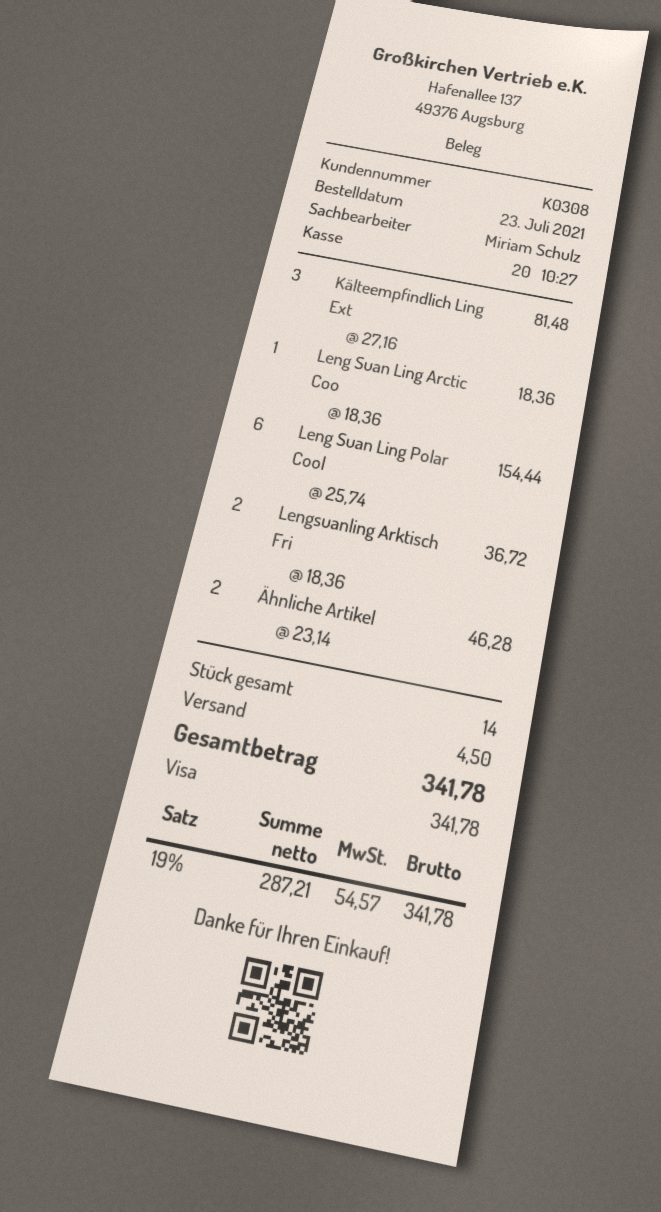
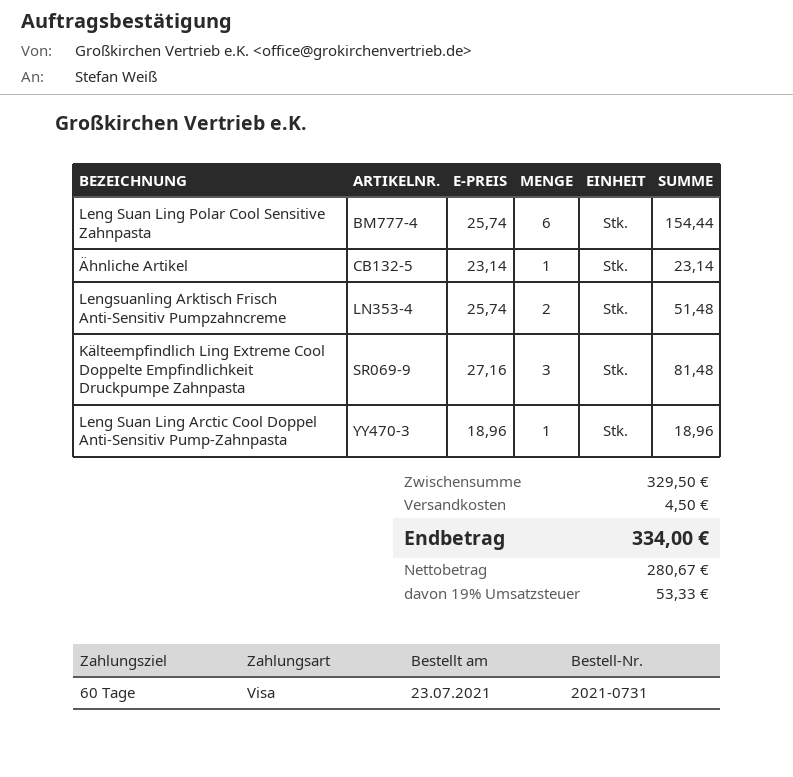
Leng Suan Ling Arctic Coo: 1 x 18.36 = 18.36 -> 1 x 18.96 = 18.96
Lengsuanling Arktisch Fri: 2 x 18.36 = 36.72 -> 2 x 25.74 = 51.48
Ähnliche Artikel: 2 x 23.14 = 46.28 -> 1 x 23.14 = 23.14
net: 287.21 -> 280.67
tax: 19% = 54.57 -> 19% = 53.33
total: 341.78 -> 334.00

